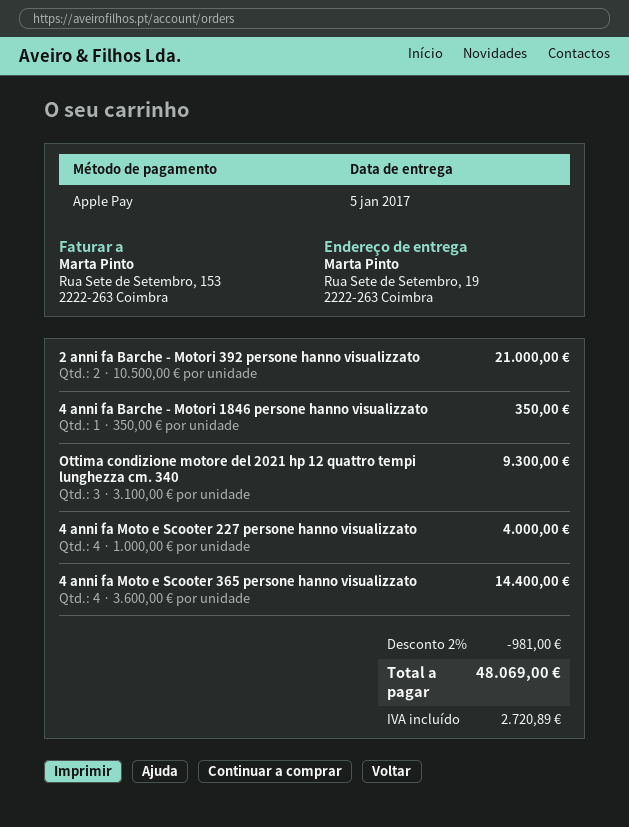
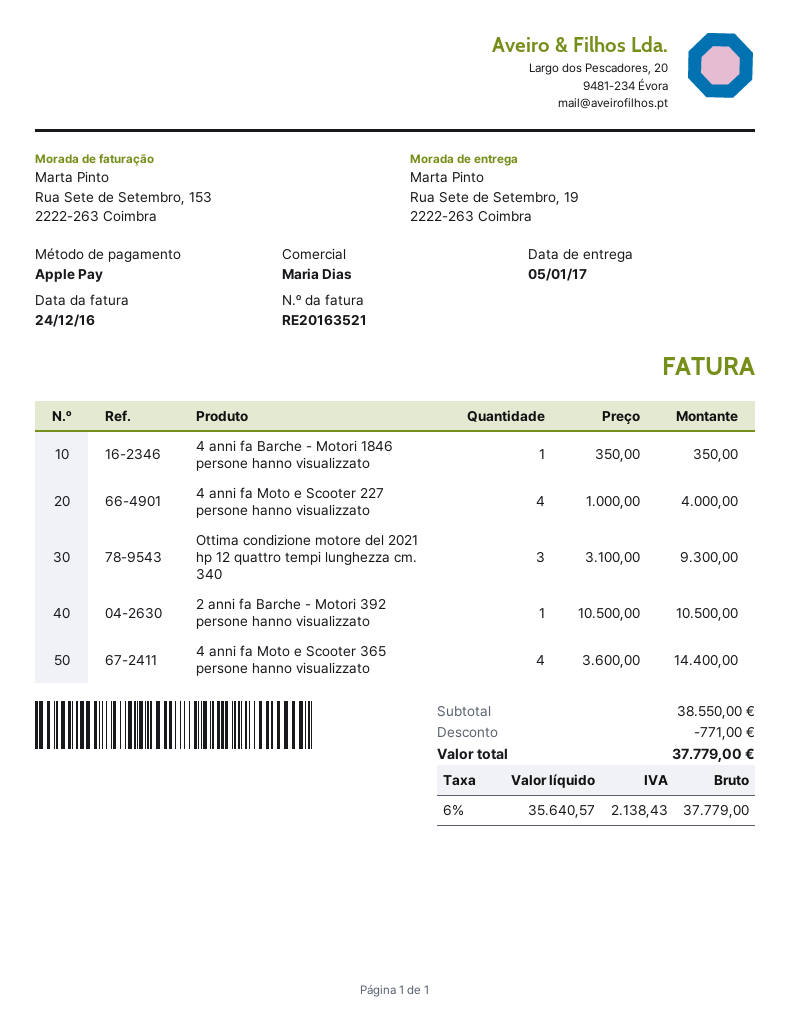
2 anni fa Barche - Motori 392 persone hanno visualizzato: 2 x 10500.00 = 21000.00 -> 1 x 10500.00 = 10500.00
discount: 981.00 -> 771.00
tax: 2720.89 -> 2138.43
total: 48069.00 -> 37779.00

